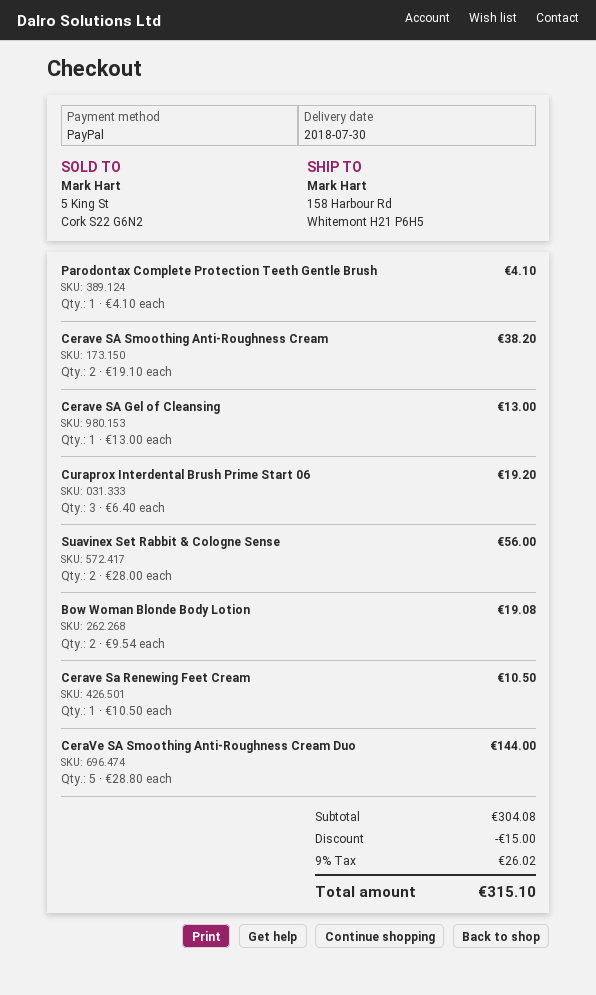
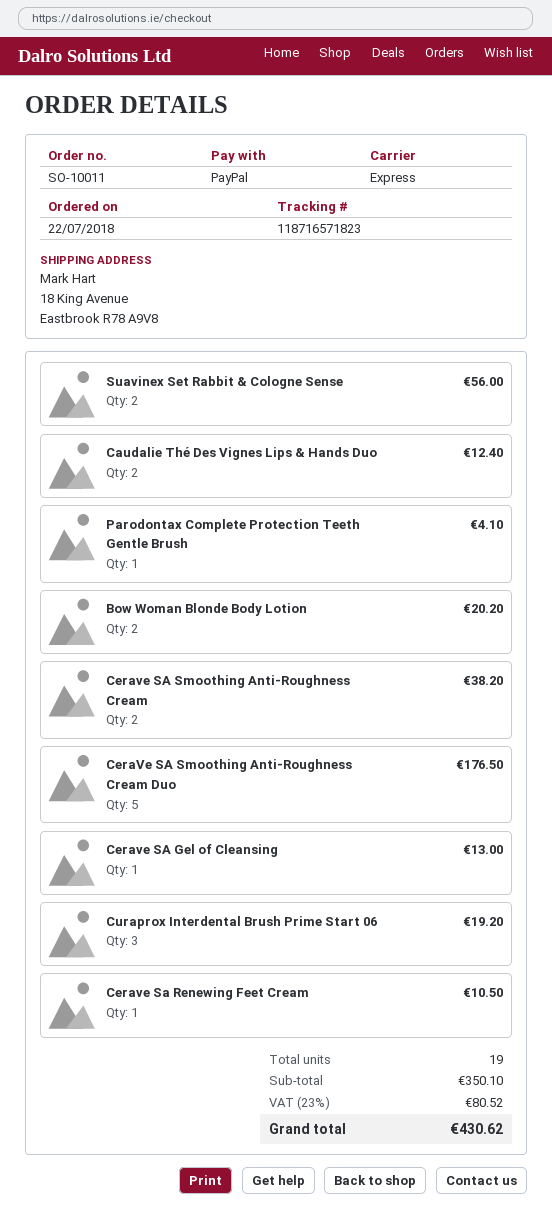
ship to: 158 Harbour Rd, Whitemont H21 P6H5 -> 18 King Avenue, Eastbrook R78 A9V8
Bow Woman Blonde Body Lotion: 2 for 19.08 -> 2 for 20.20
CeraVe SA Smoothing Anti-Roughness Cream Duo: 5 for 144.00 -> 5 for 176.50
Caudalie Thé Des Vignes Lips & Hands Duo: none -> 2 for 12.40
subtotal: 304.08 -> 350.10
discount: 15.00 -> none
tax: 9% = 26.02 -> 23% = 80.52
total: 315.10 -> 430.62

